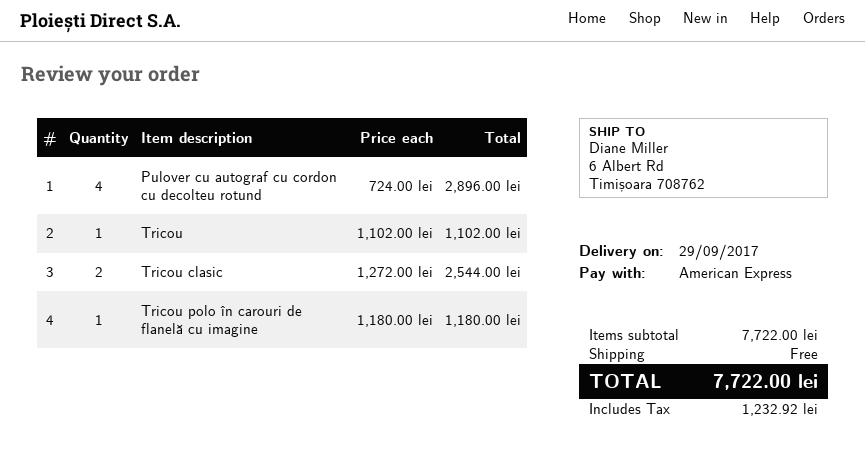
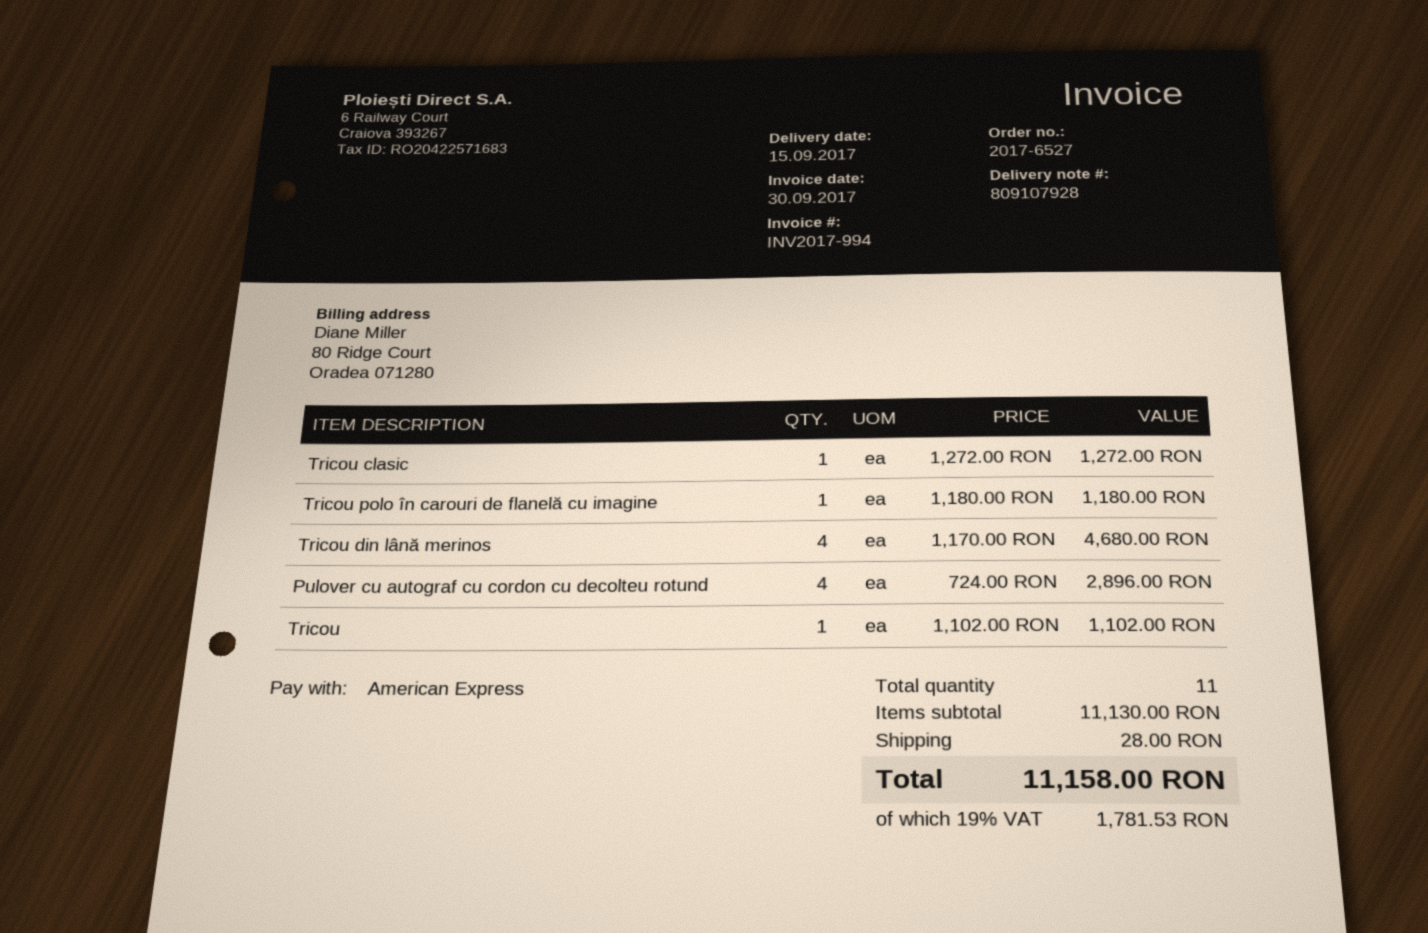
delivery date: 2017-09-29 -> 2017-09-15
Tricou clasic: 2 x 1272.00 = 2544.00 -> 1 x 1272.00 = 1272.00
Tricou din lână merinos: none -> 4 x 1170.00 = 4680.00
subtotal: 7722.00 -> 11130.00
shipping: 0.00 -> 28.00
tax: 1232.92 -> 1781.53
total: 7722.00 -> 11158.00

